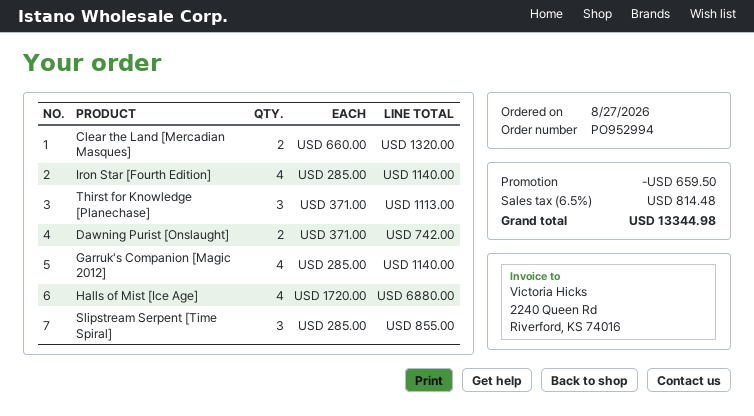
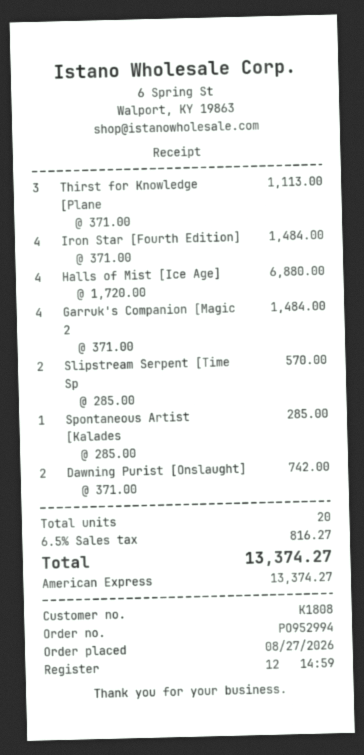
Clear the Land [Mercadian Masques]: 2 x 660.00 = 1320.00 -> none
Iron Star [Fourth Edition]: 4 x 285.00 = 1140.00 -> 4 x 371.00 = 1484.00
Garruk's Companion [Magic 2012]: 4 x 285.00 = 1140.00 -> 4 x 371.00 = 1484.00
Slipstream Serpent [Time Spiral]: 3 x 285.00 = 855.00 -> 2 x 285.00 = 570.00
Spontaneous Artist [Kalades: none -> 1 x 285.00 = 285.00
discount: 659.50 -> none
tax: 6.5% = 814.48 -> 6.5% = 816.27
total: 13344.98 -> 13374.27

